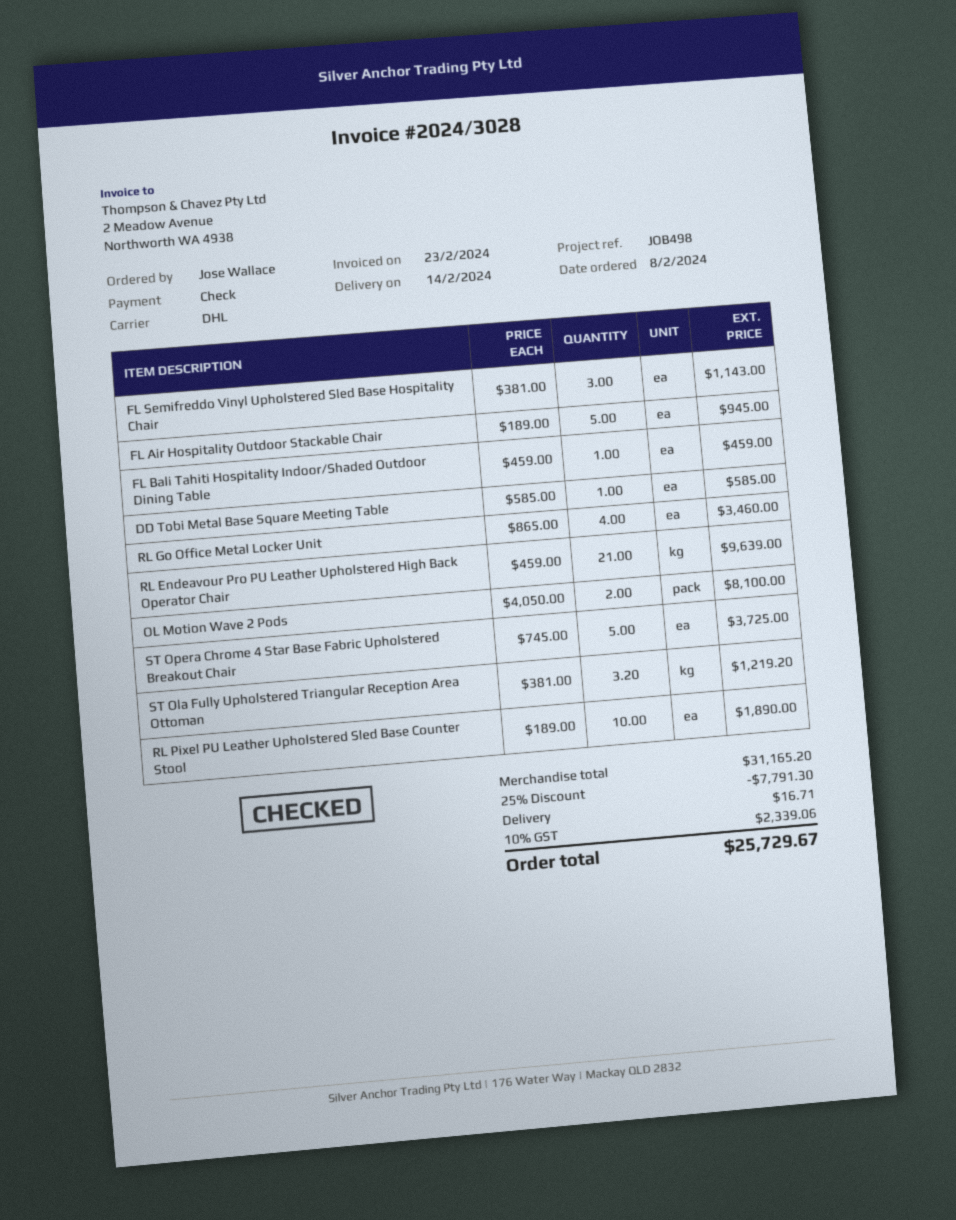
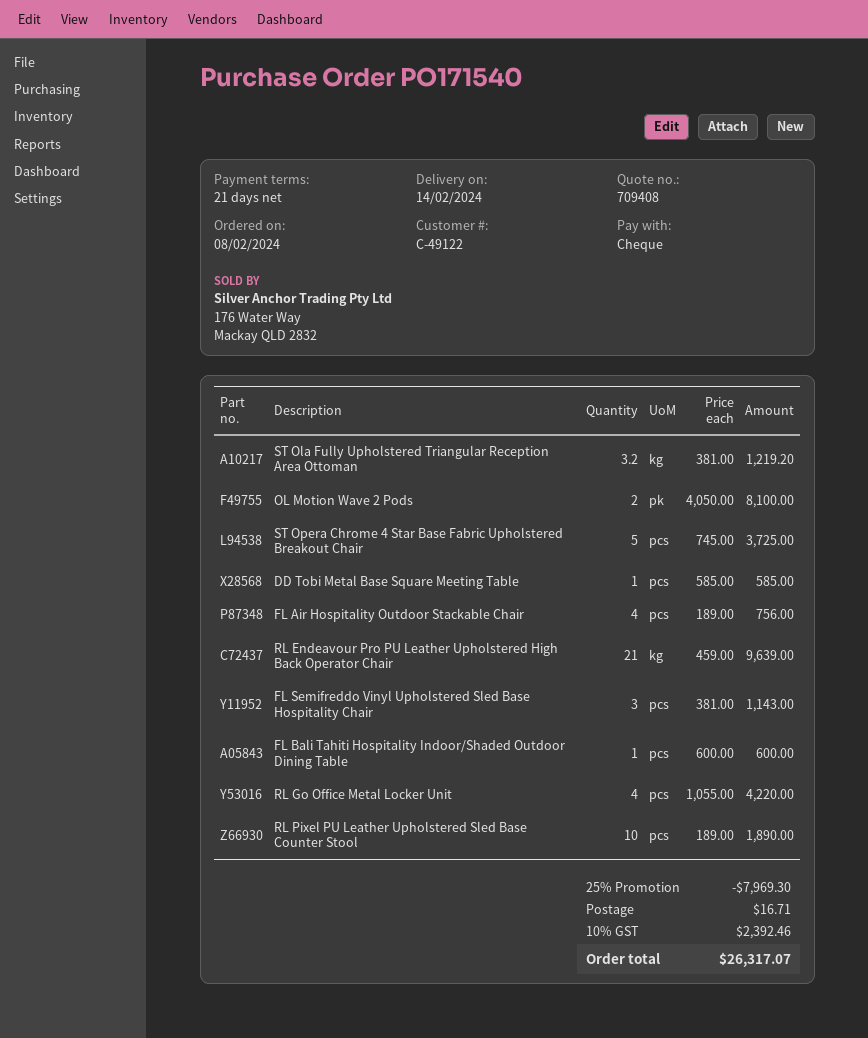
FL Air Hospitality Outdoor Stackable Chair: 5 x 189.00 = 945.00 -> 4 x 189.00 = 756.00
FL Bali Tahiti Hospitality Indoor/Shaded Outdoor Dining Table: 1 x 459.00 = 459.00 -> 1 x 600.00 = 600.00
RL Go Office Metal Locker Unit: 4 x 865.00 = 3460.00 -> 4 x 1055.00 = 4220.00
discount: 25% = 7791.30 -> 25% = 7969.30
tax: 10% = 2339.06 -> 10% = 2392.46
total: 25729.67 -> 26317.07

